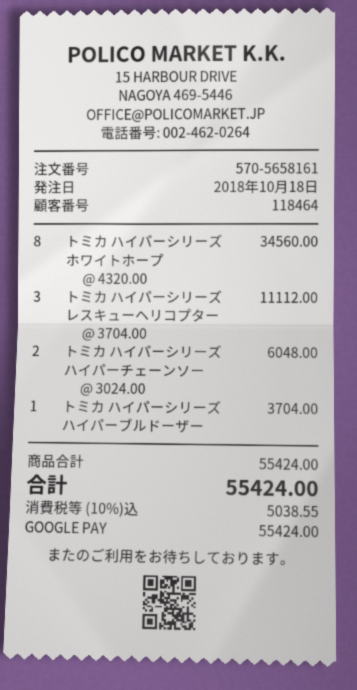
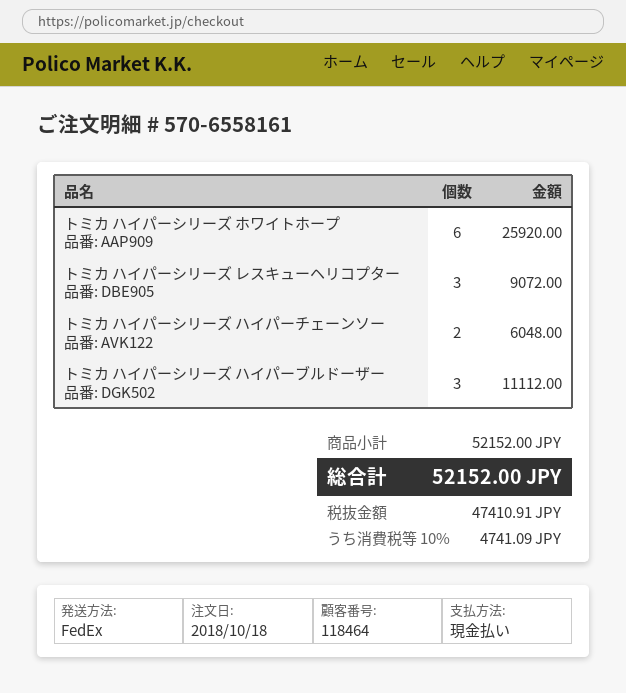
order number: 570-5658161 -> 570-6558161
payment method: Google Pay -> cash
トミカ ハイパーシリーズ ホワイトホープ: 8 for 34560.00 -> 6 for 25920.00
トミカ ハイパーシリーズ レスキューヘリコプター: 3 for 11112.00 -> 3 for 9072.00
トミカ ハイパーシリーズ ハイパーブルドーザー: 1 for 3704.00 -> 3 for 11112.00
subtotal: 55424.00 -> 52152.00
tax: 10% = 5038.55 -> 10% = 4741.09
total: 55424.00 -> 52152.00

